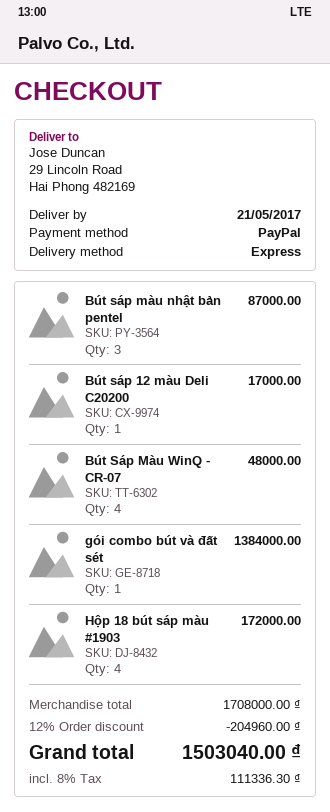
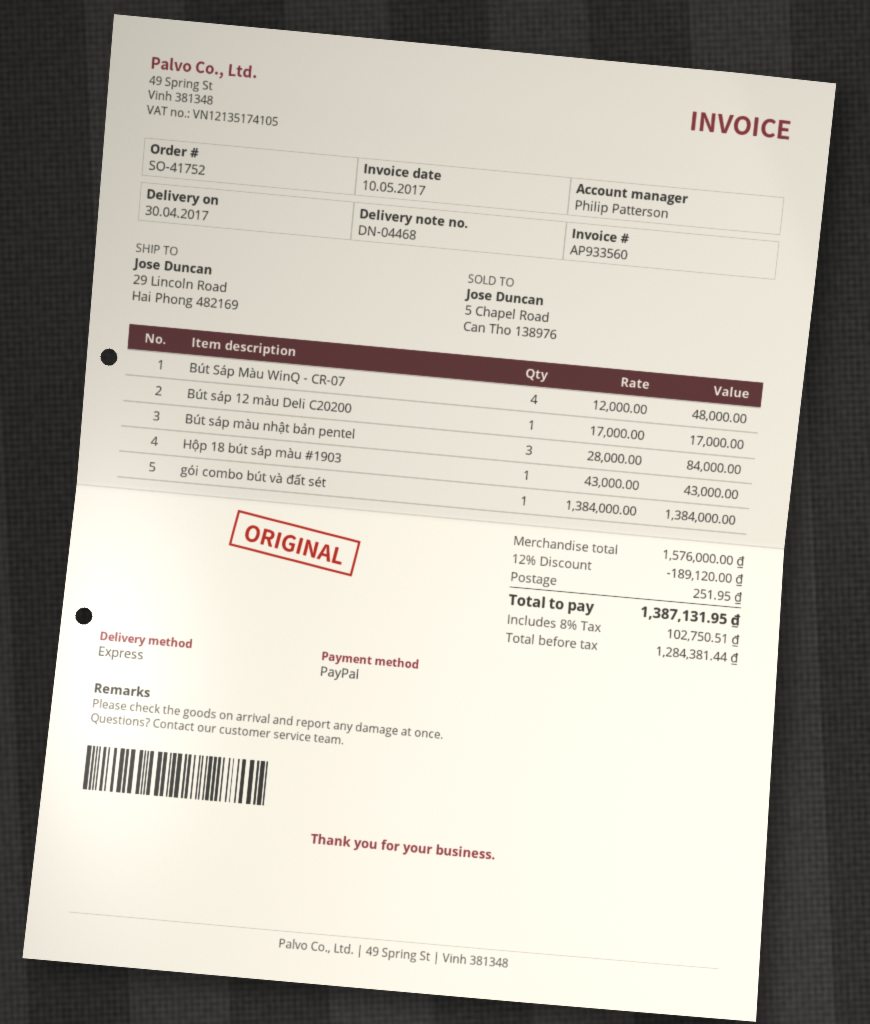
delivery date: 2017-05-21 -> 2017-04-30
Bút sáp màu nhật bản pentel: 3 for 87000.00 -> 3 for 84000.00
Hộp 18 bút sáp màu #1903: 4 for 172000.00 -> 1 for 43000.00
subtotal: 1708000.00 -> 1576000.00
discount: 12% = 204960.00 -> 12% = 189120.00
shipping: none -> 251.95
tax: 8% = 111336.30 -> 8% = 102750.51
total: 1503040.00 -> 1387131.95

